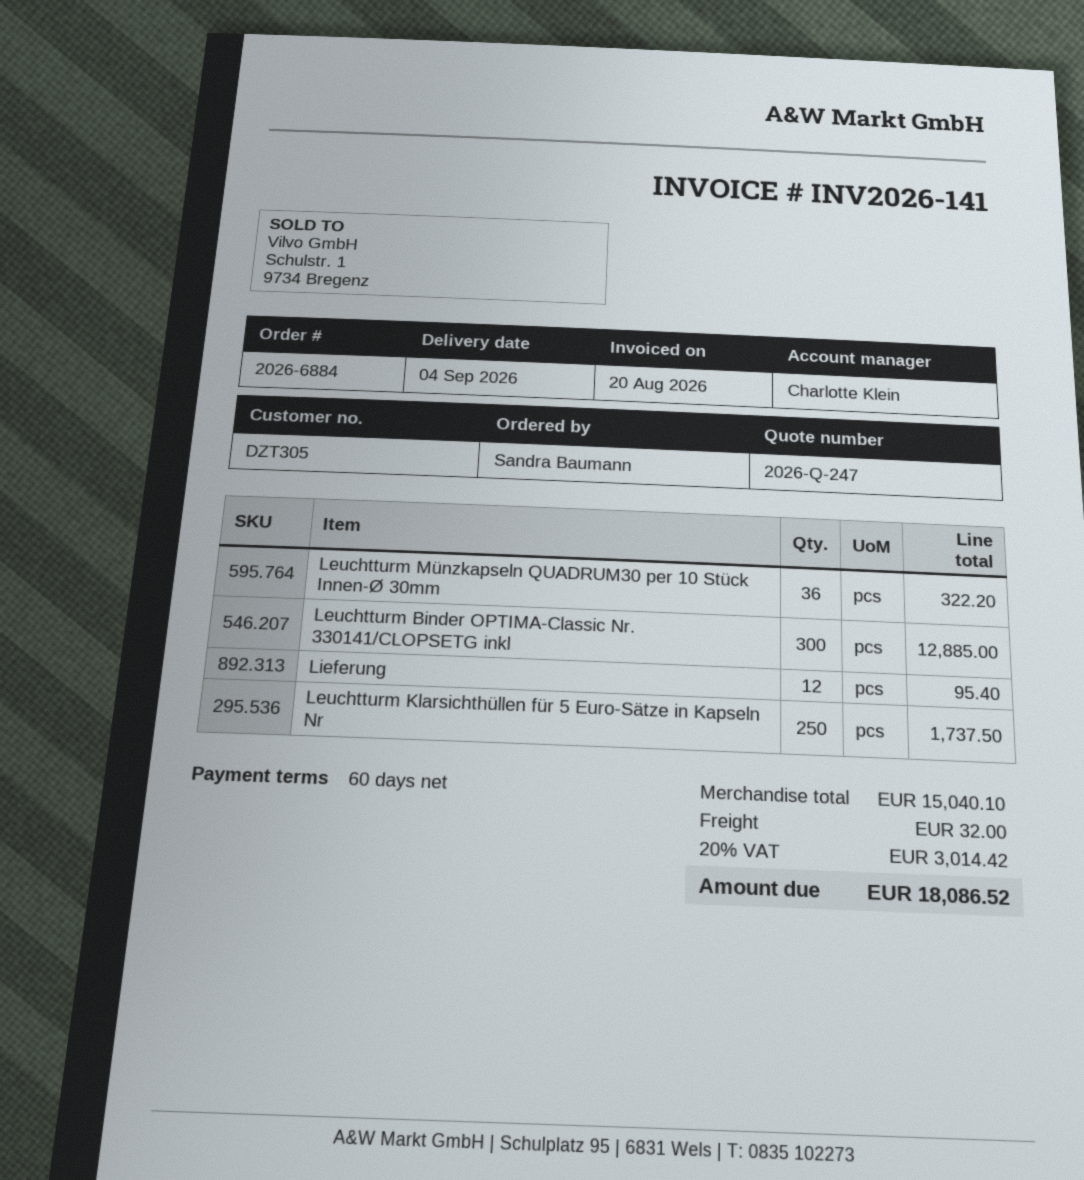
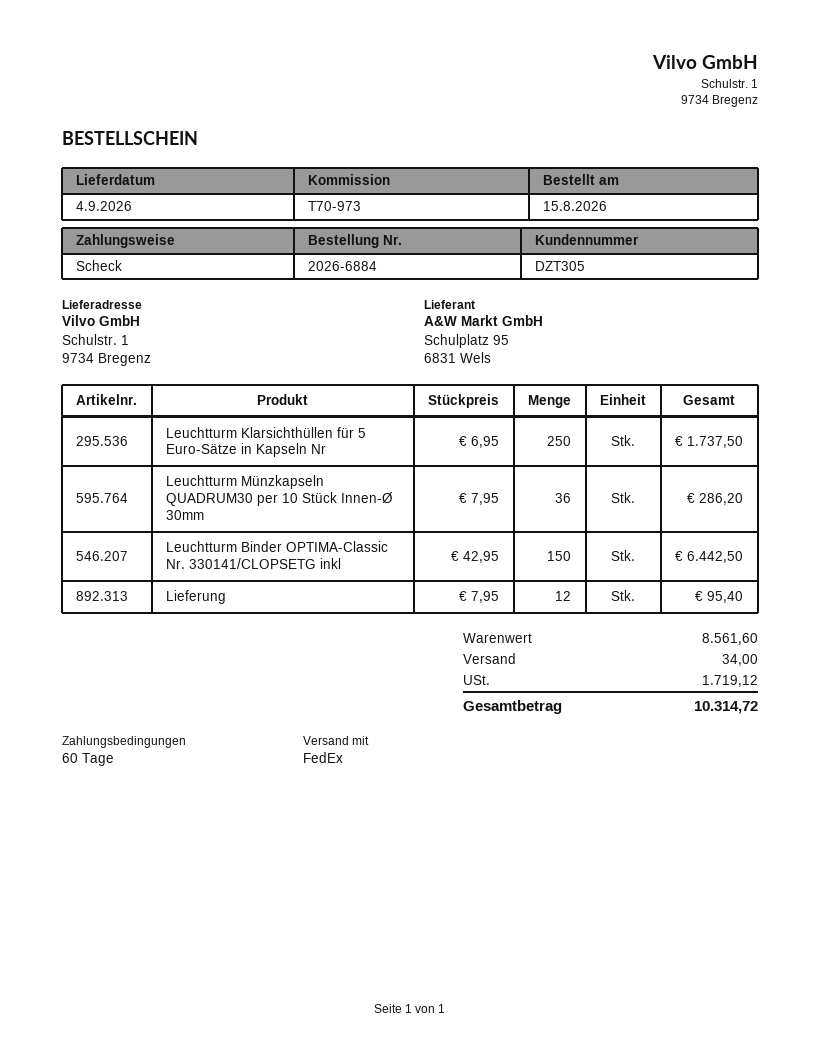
Leuchtturm Münzkapseln QUADRUM30 per 10 Stück Innen-Ø 30mm: 36 for 322.20 -> 36 for 286.20
Leuchtturm Binder OPTIMA-Classic Nr. 330141/CLOPSETG inkl: 300 for 12885.00 -> 150 for 6442.50
subtotal: 15040.10 -> 8561.60
shipping: 32.00 -> 34.00
tax: 3014.42 -> 1719.12
total: 18086.52 -> 10314.72

